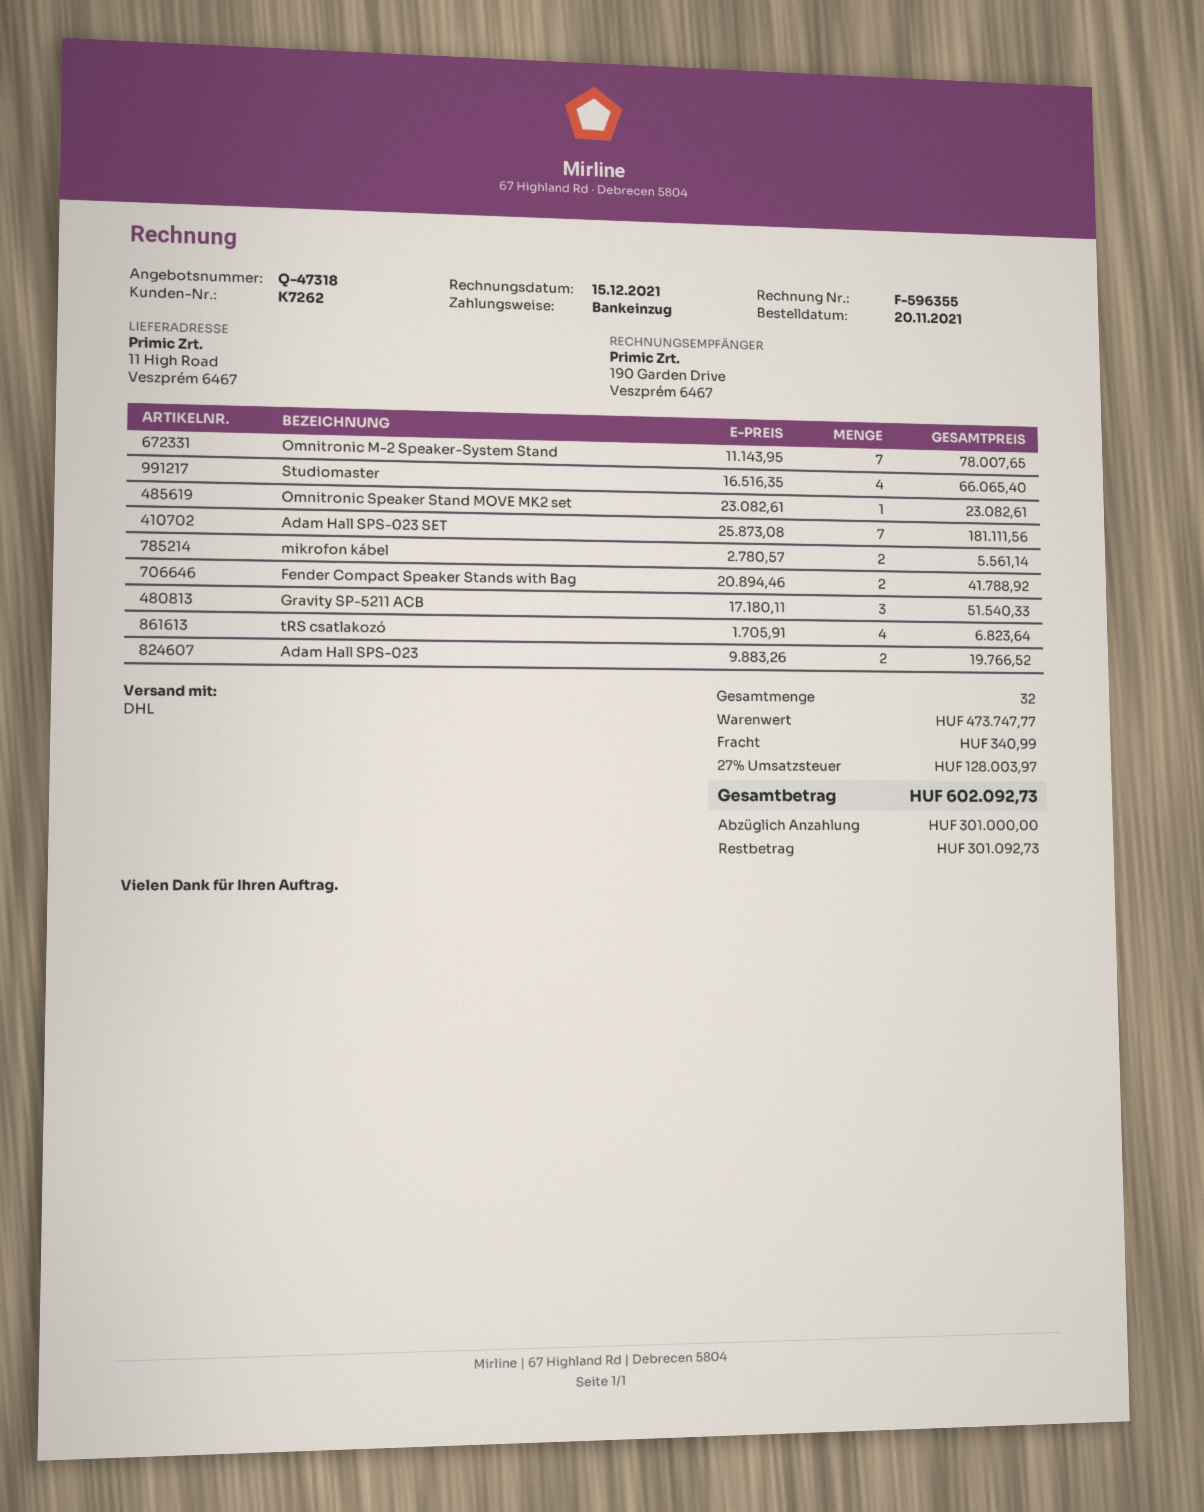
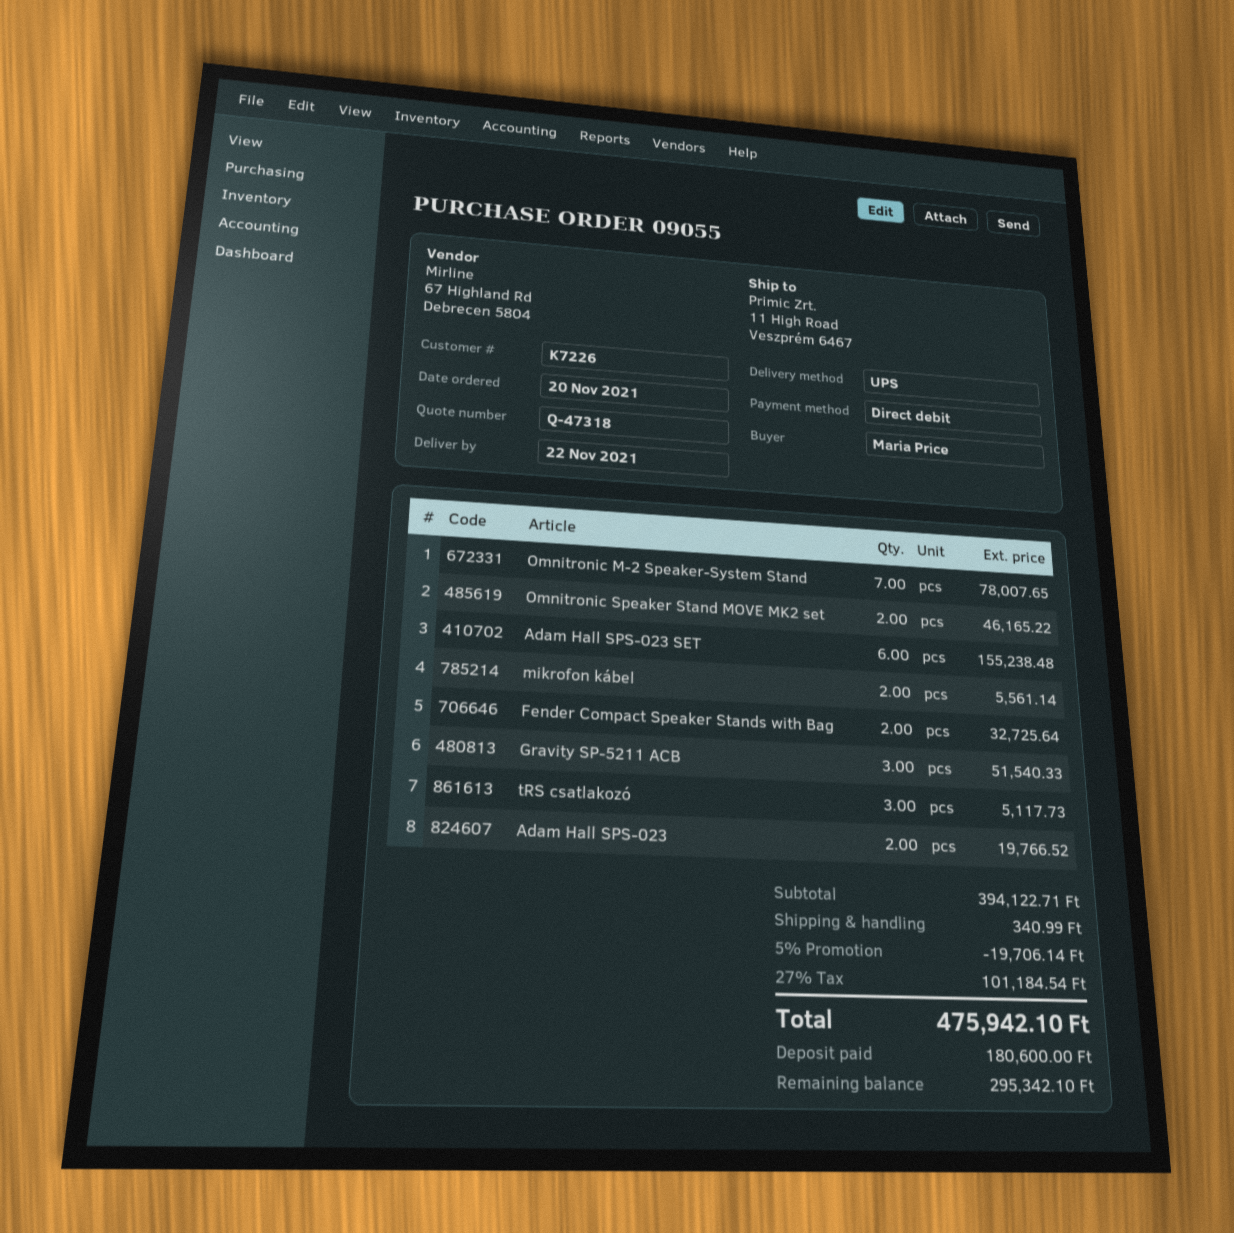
customer number: K7262 -> K7226
shipping method: DHL -> UPS
Studiomaster: 4 for 66065.40 -> none
Omnitronic Speaker Stand MOVE MK2 set: 1 for 23082.61 -> 2 for 46165.22
Adam Hall SPS-023 SET: 7 for 181111.56 -> 6 for 155238.48
Fender Compact Speaker Stands with Bag: 2 for 41788.92 -> 2 for 32725.64
tRS csatlakozó: 4 for 6823.64 -> 3 for 5117.73
subtotal: 473747.77 -> 394122.71
discount: none -> 5% = 19706.14
tax: 27% = 128003.97 -> 27% = 101184.54
total: 602092.73 -> 475942.10
deposit: 301000.00 -> 180600.00
balance: 301092.73 -> 295342.10

